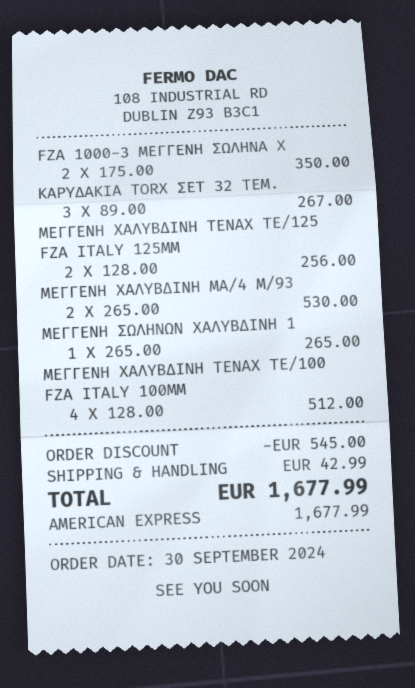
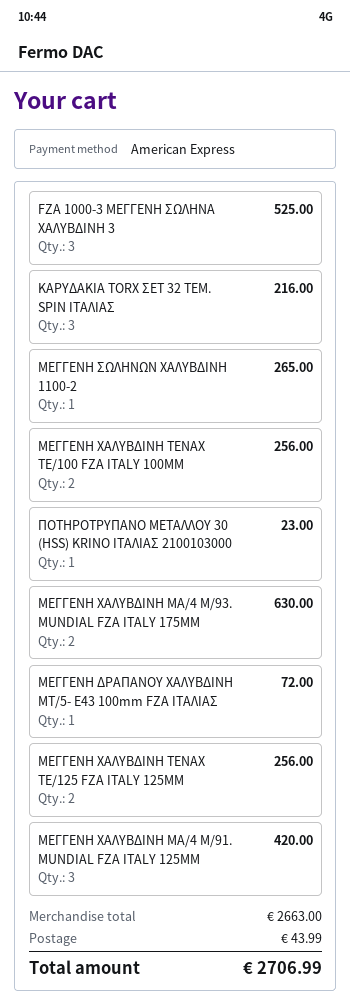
FZA 1000-3 ΜΕΓΓΕΝΗ ΣΩΛΗΝΑ Χ: 2 for 350.00 -> 3 for 525.00
ΚΑΡΥΔΑΚΙΑ TORX ΣΕΤ 32 ΤΕΜ.: 3 for 267.00 -> 3 for 216.00
ΜΕΓΓΕΝΗ ΧΑΛΥΒΔΙΝΗ ΜΑ/4 M/93: 2 for 530.00 -> 2 for 630.00
ΜΕΓΓΕΝΗ ΧΑΛΥΒΔΙΝΗ ΤΕΝΑΧ TE/100 FZA ITALY 100ΜΜ: 4 for 512.00 -> 2 for 256.00
ΠΟΤΗΡΟΤΡΥΠΑΝΟ ΜΕΤΑΛΛΟΥ 30 (HSS) KRINO ΙΤΑΛΙΑΣ 2100103000: none -> 1 for 23.00
ΜΕΓΓΕΝΗ ΔΡΑΠΑΝΟΥ ΧΑΛΥΒΔΙΝΗ MT/5- Ε43 100mm FZA ΙΤΑΛΙΑΣ: none -> 1 for 72.00
ΜΕΓΓΕΝΗ ΧΑΛΥΒΔΙΝΗ ΜΑ/4 M/91. MUNDIAL FZA ITALY 125ΜΜ: none -> 3 for 420.00
discount: 545.00 -> none
shipping: 42.99 -> 43.99
total: 1677.99 -> 2706.99

